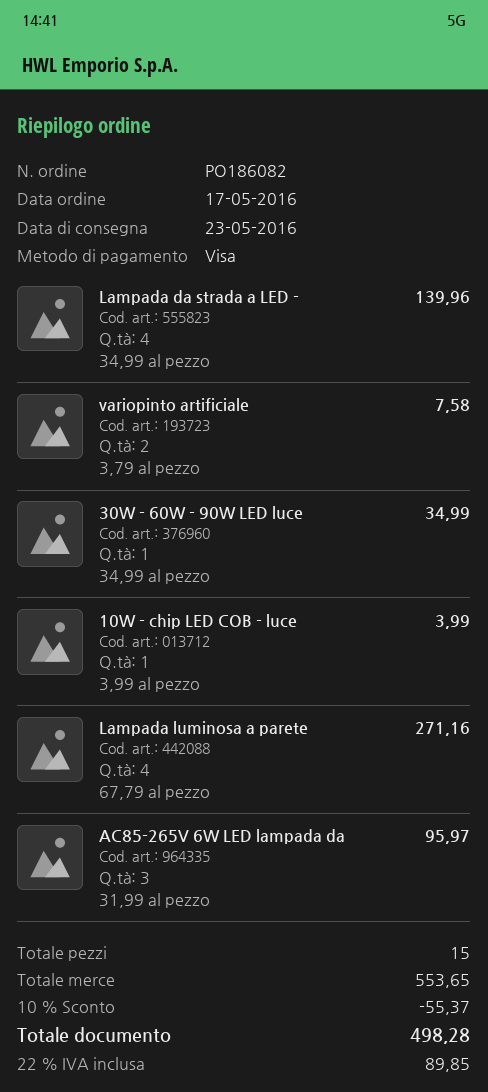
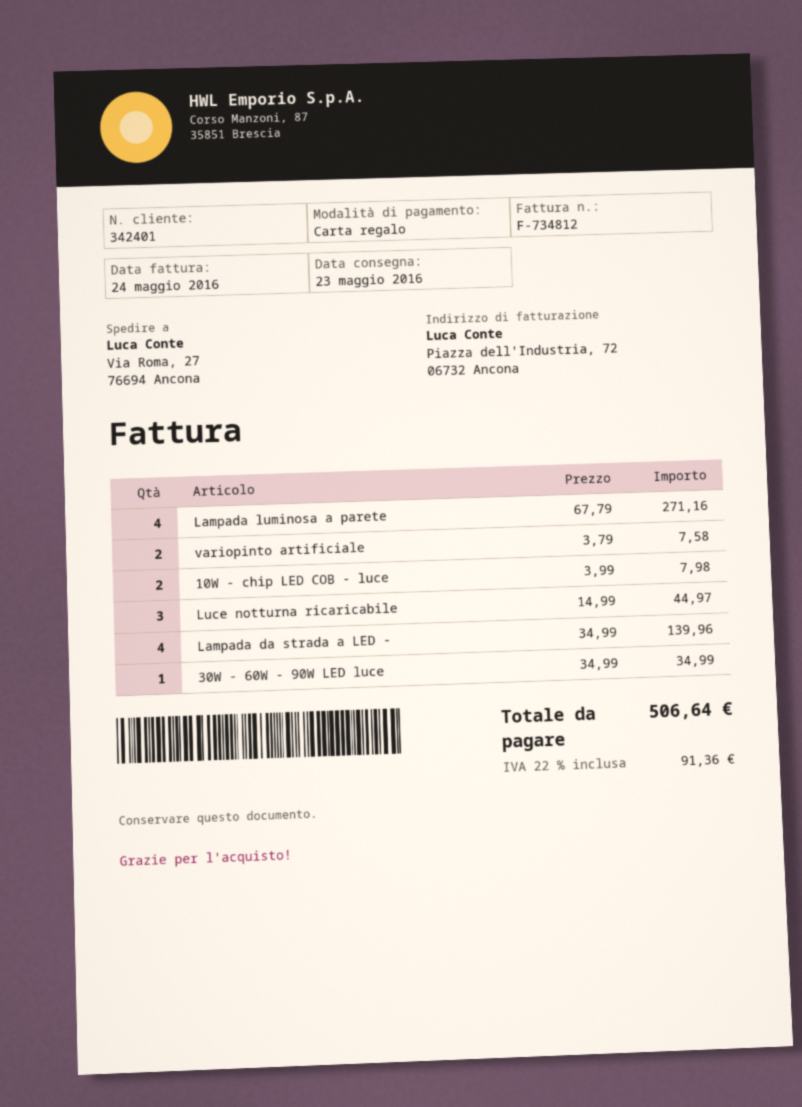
payment method: Visa -> gift card
10W - chip LED COB - luce: 1 x 3.99 = 3.99 -> 2 x 3.99 = 7.98
AC85-265V 6W LED lampada da: 3 x 31.99 = 95.97 -> none
Luce notturna ricaricabile: none -> 3 x 14.99 = 44.97
discount: 10% = 55.37 -> none
tax: 22% = 89.85 -> 22% = 91.36
total: 498.28 -> 506.64

